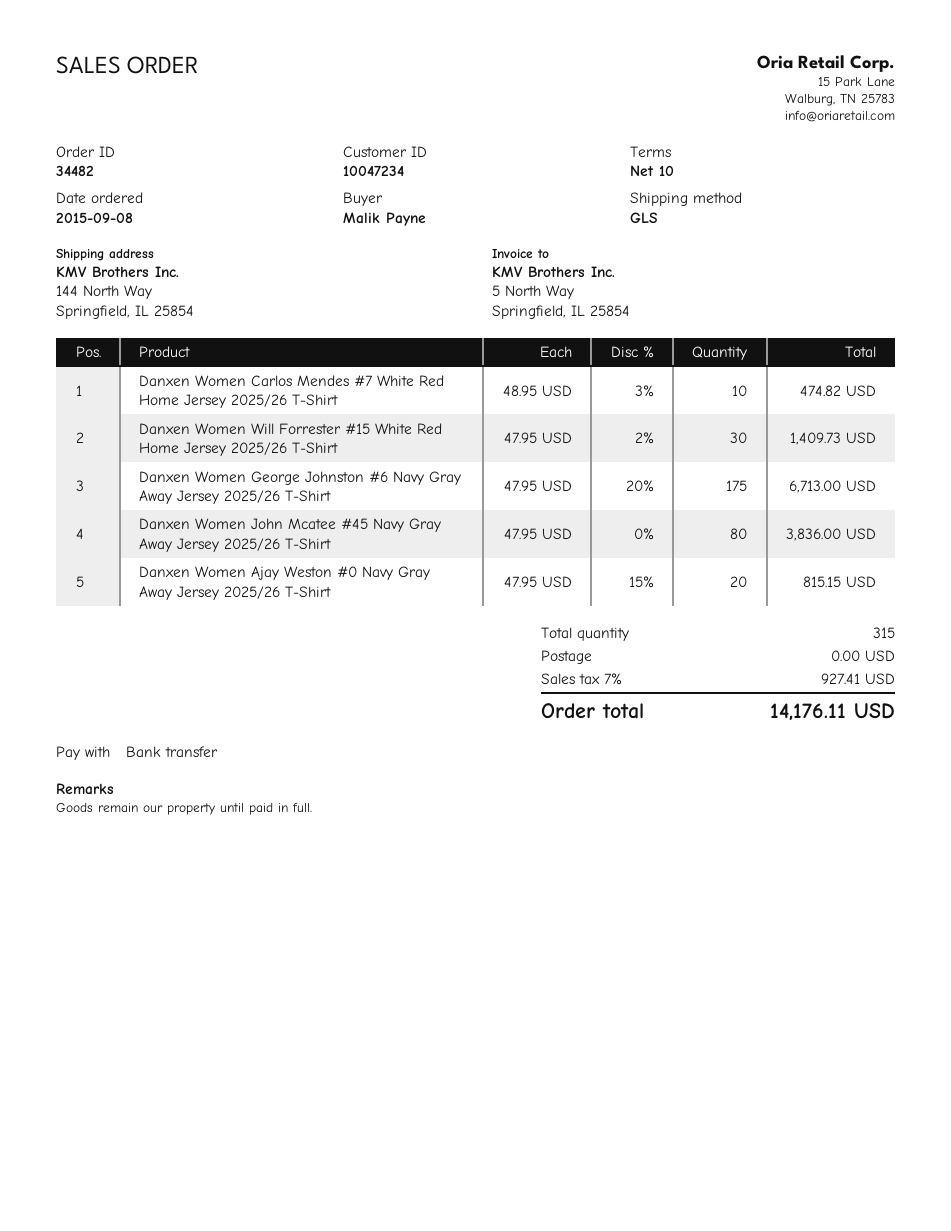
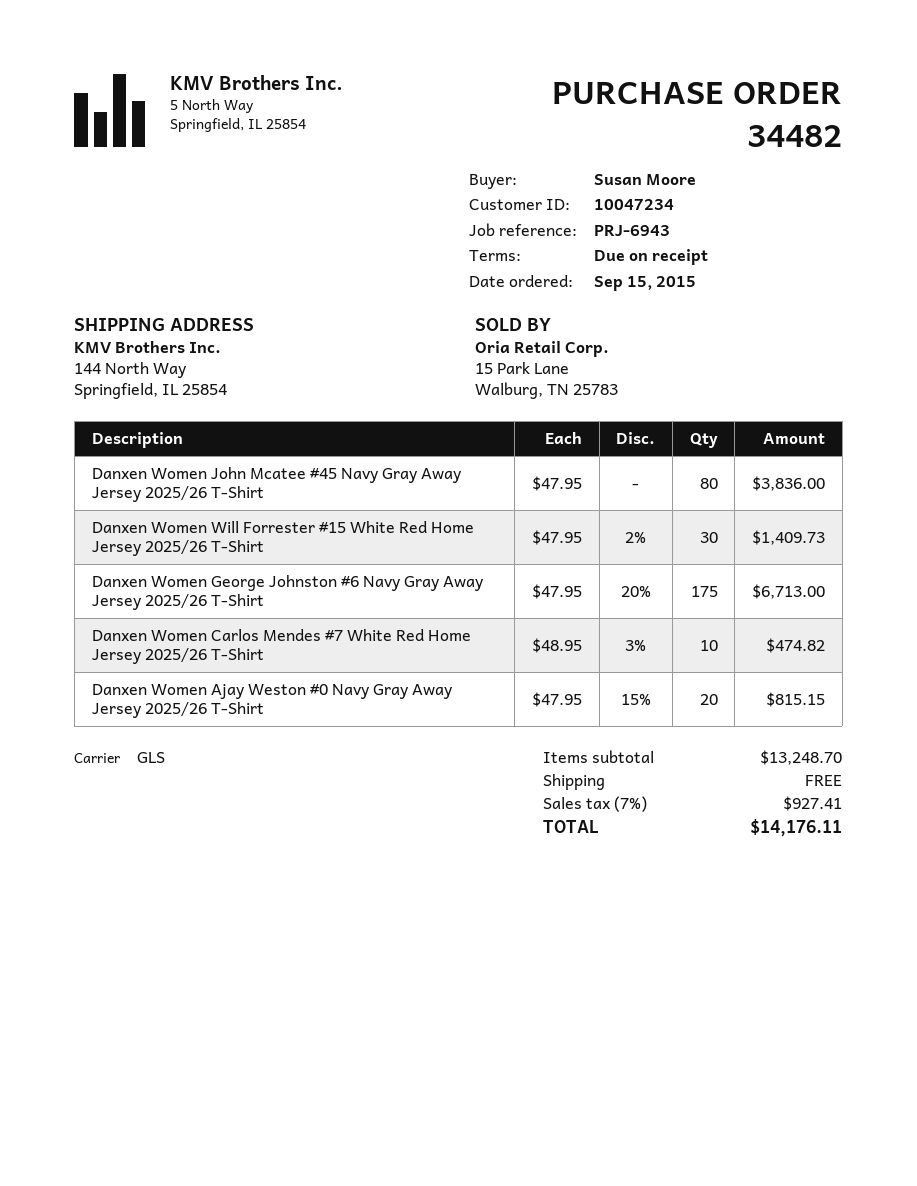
order date: 2015-09-08 -> 2015-09-15
payment terms: 10 days -> on receipt
ordered by: Malik Payne -> Susan Moore

